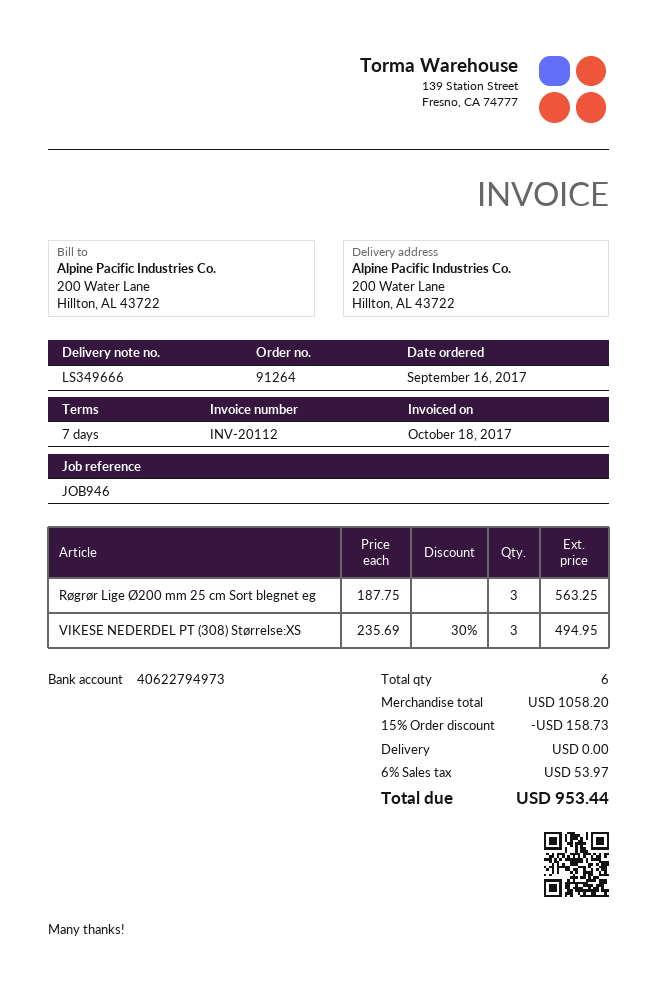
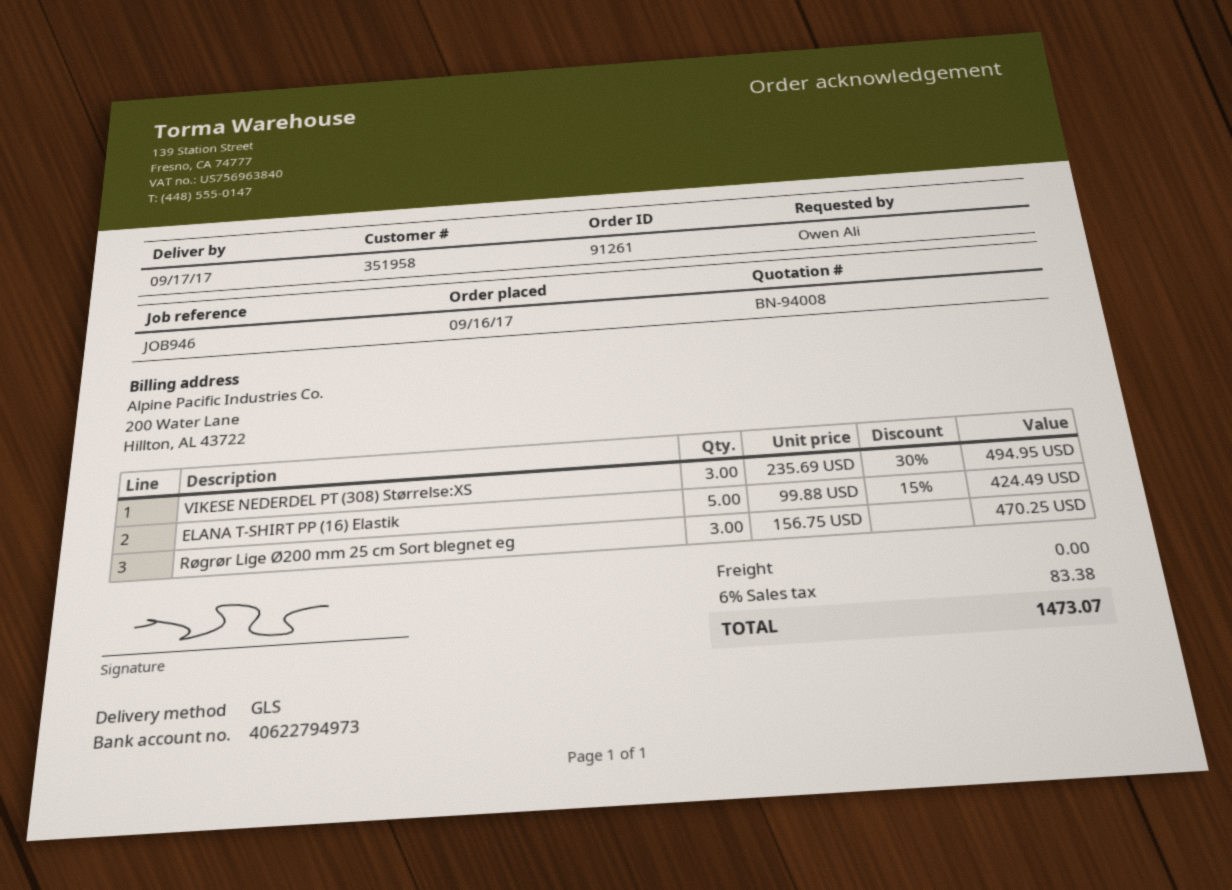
order number: 91264 -> 91261
Røgrør Lige Ø200 mm 25 cm Sort blegnet eg: 3 x 187.75 = 563.25 -> 3 x 156.75 = 470.25
ELANA T-SHIRT PP (16) Elastik: none -> 5 x 99.88 - 15% = 424.49
discount: 15% = 158.73 -> none
tax: 6% = 53.97 -> 6% = 83.38
total: 953.44 -> 1473.07

